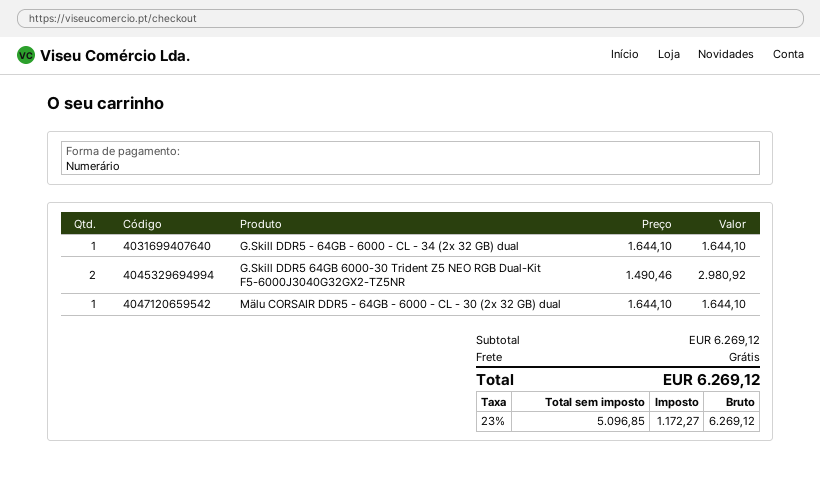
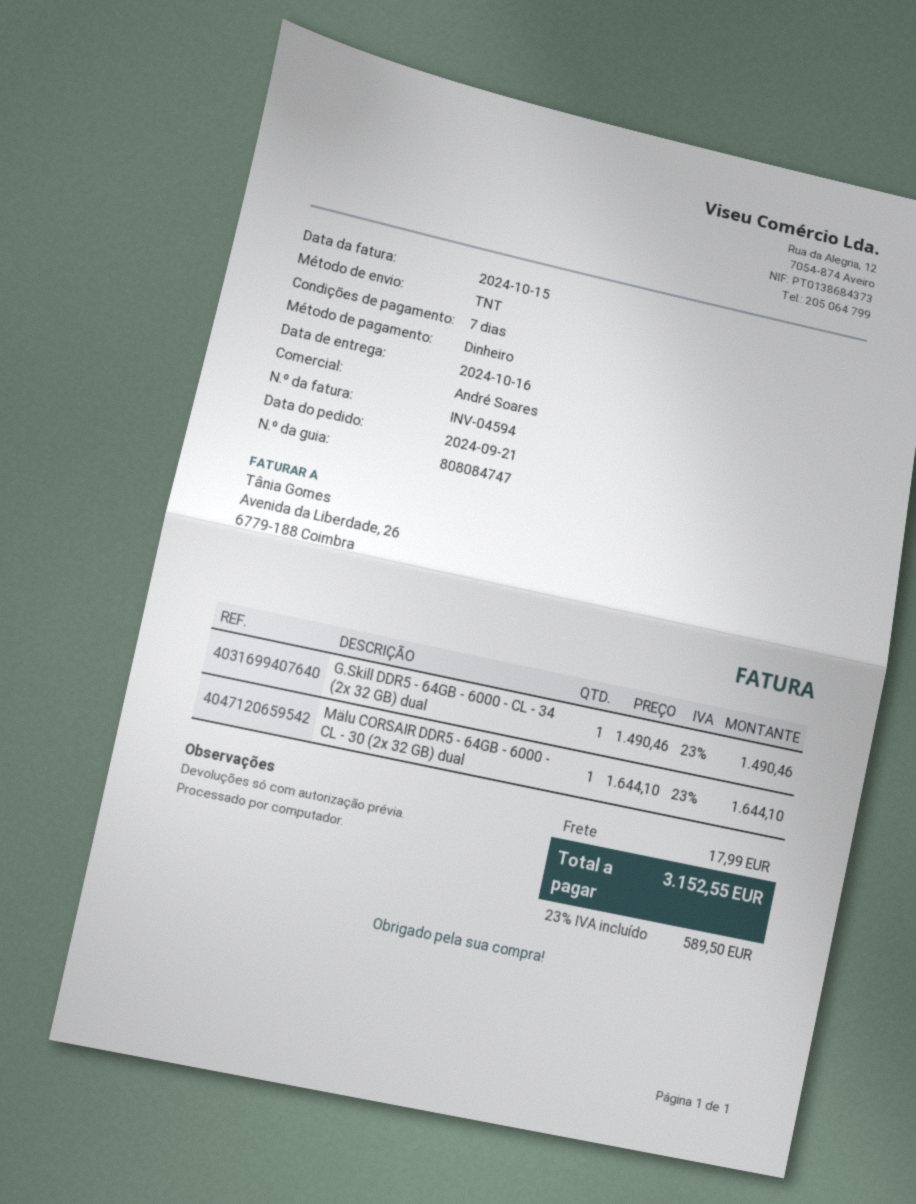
G.Skill DDR5 - 64GB - 6000 - CL - 34 (2x 32 GB) dual: 1 x 1644.10 = 1644.10 -> 1 x 1490.46 = 1490.46
G.Skill DDR5 64GB 6000-30 Trident Z5 NEO RGB Dual-Kit F5-6000J3040G32GX2-TZ5NR: 2 x 1490.46 = 2980.92 -> none
shipping: 0.00 -> 17.99
tax: 23% = 1172.27 -> 23% = 589.50
total: 6269.12 -> 3152.55

